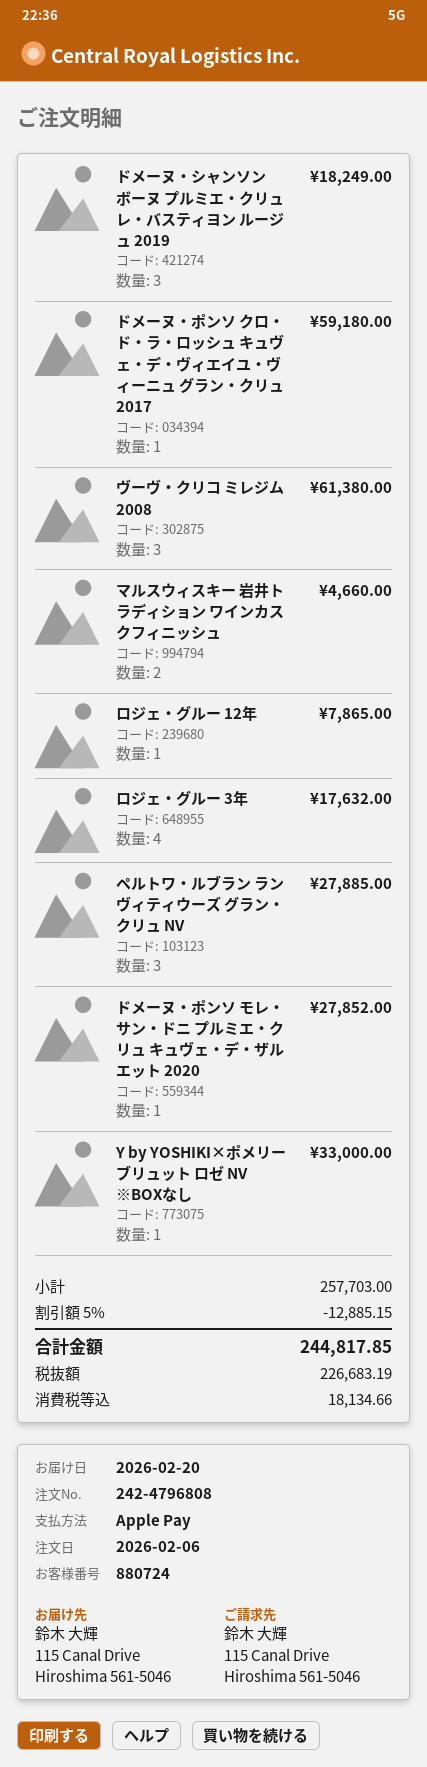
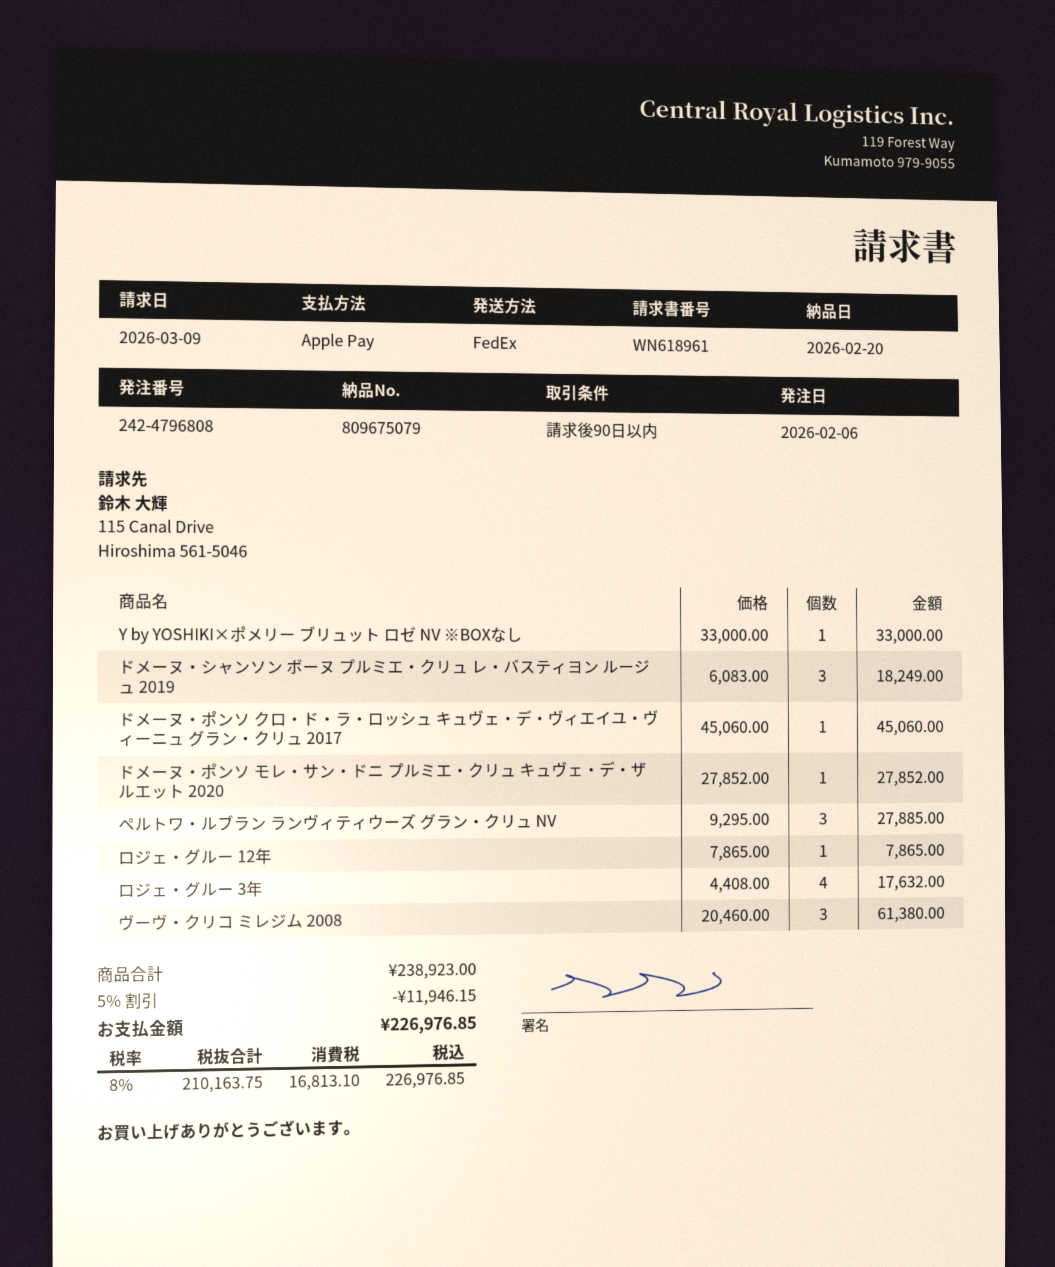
ドメーヌ・ポンソ クロ・ド・ラ・ロッシュ キュヴェ・デ・ヴィエイユ・ヴィーニュ グラン・クリュ 2017: 1 for 59180.00 -> 1 for 45060.00
マルスウィスキー 岩井トラディション ワインカスクフィニッシュ: 2 for 4660.00 -> none
subtotal: 257703.00 -> 238923.00
discount: 5% = 12885.15 -> 5% = 11946.15
net: 226683.19 -> 210163.75
tax: 18134.66 -> 16813.10
total: 244817.85 -> 226976.85

